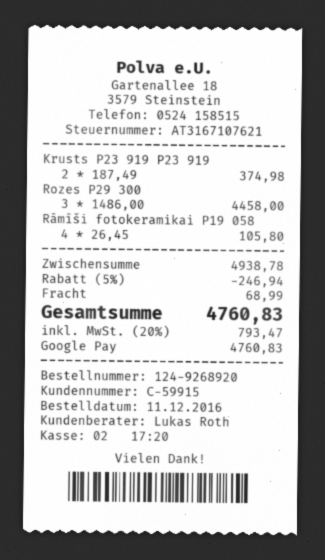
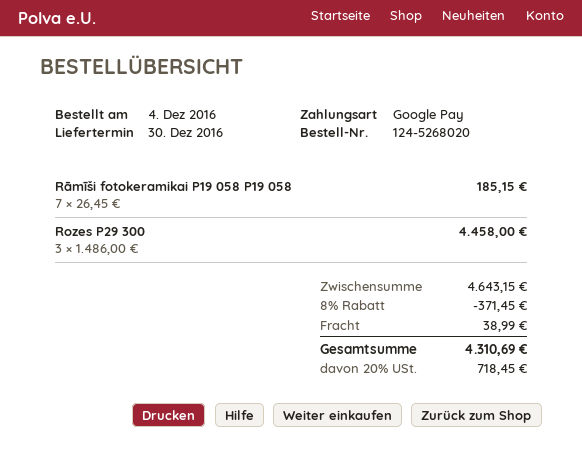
order number: 124-9268920 -> 124-5268020
order date: 2016-12-11 -> 2016-12-04
Krusts P23 919 P23 919: 2 x 187.49 = 374.98 -> none
Rāmīši fotokeramikai P19 058: 4 x 26.45 = 105.80 -> 7 x 26.45 = 185.15
subtotal: 4938.78 -> 4643.15
discount: 5% = 246.94 -> 8% = 371.45
shipping: 68.99 -> 38.99
tax: 20% = 793.47 -> 20% = 718.45
total: 4760.83 -> 4310.69

